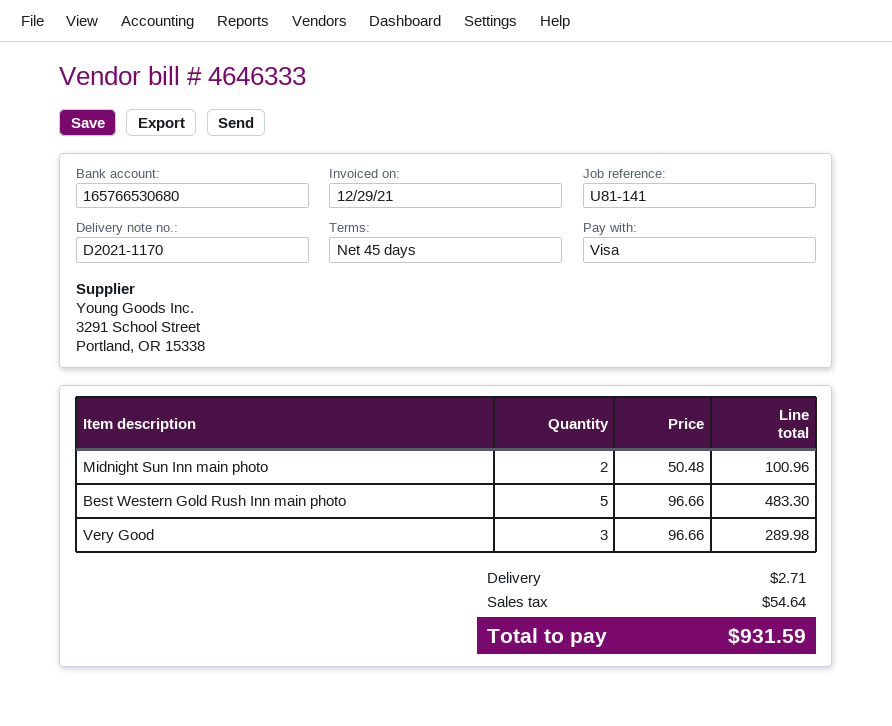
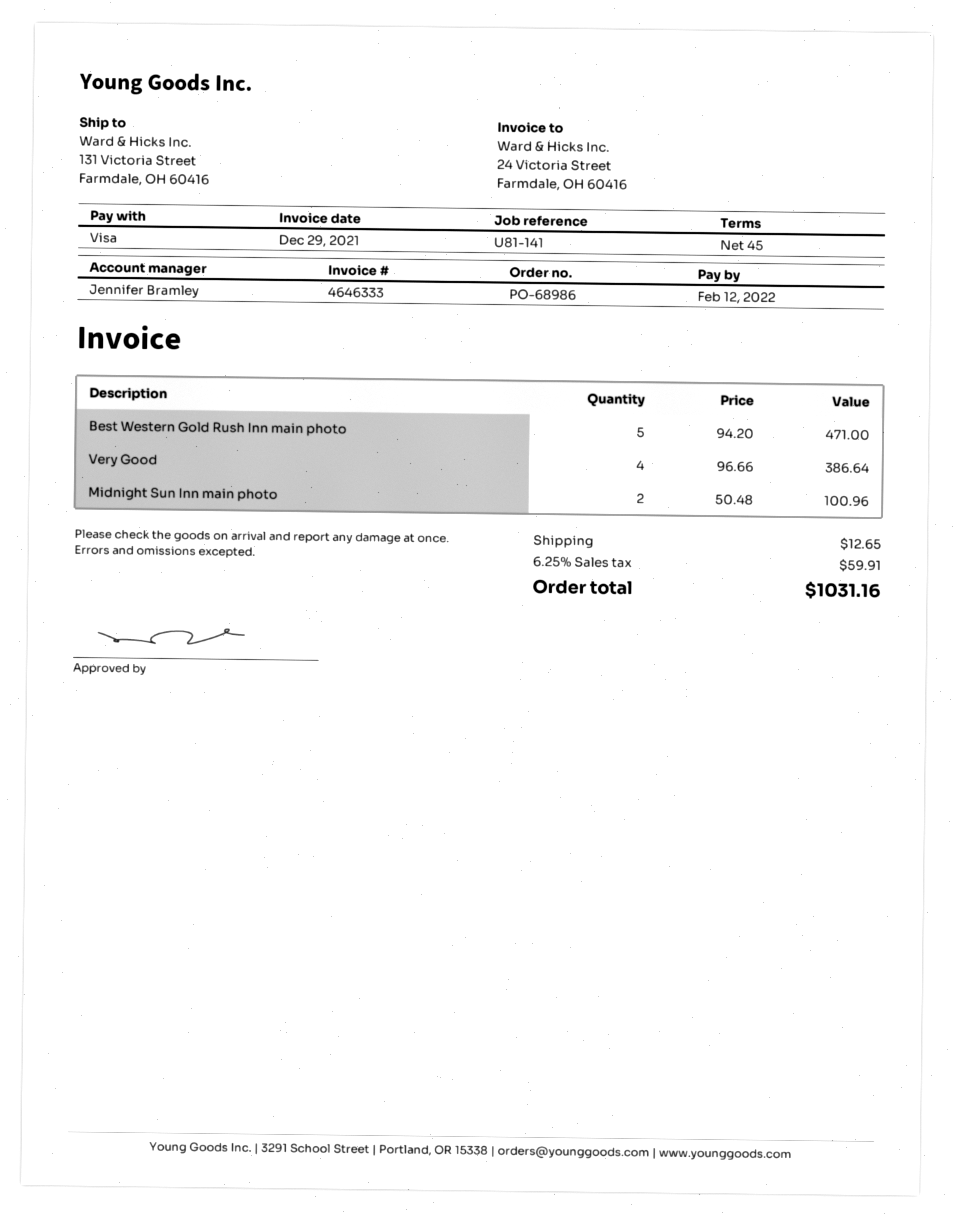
Best Western Gold Rush Inn main photo: 5 x 96.66 = 483.30 -> 5 x 94.20 = 471.00
Very Good: 3 x 96.66 = 289.98 -> 4 x 96.66 = 386.64
shipping: 2.71 -> 12.65
tax: 54.64 -> 59.91
total: 931.59 -> 1031.16

